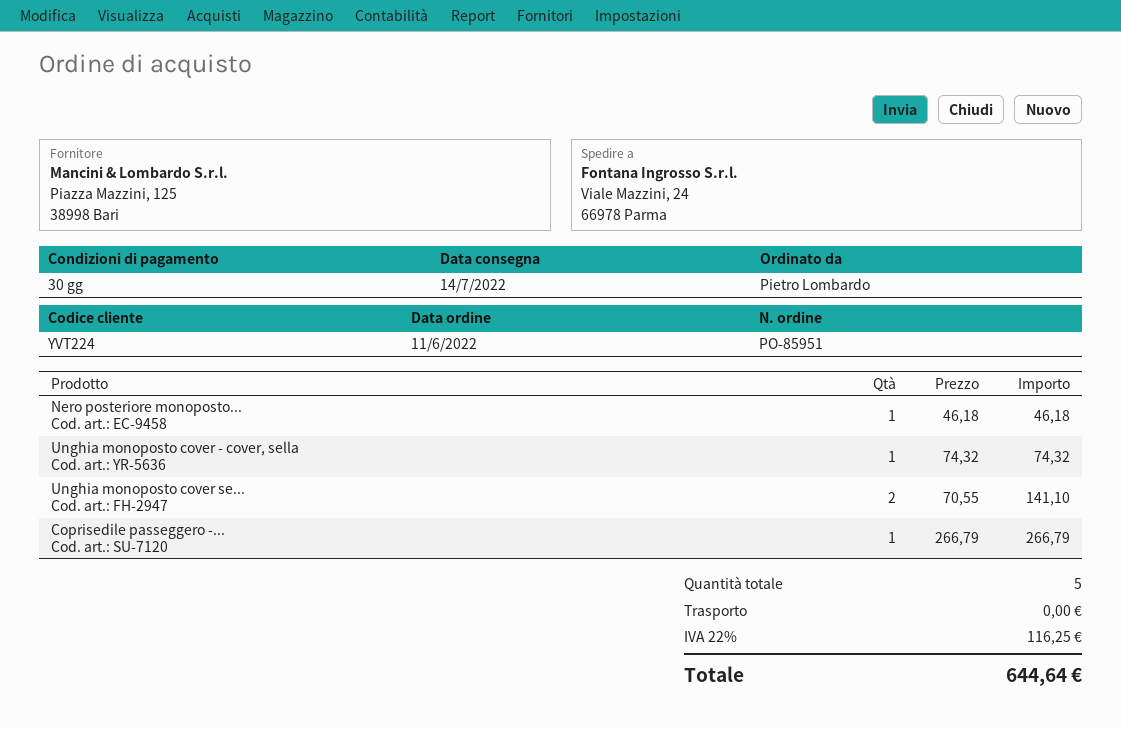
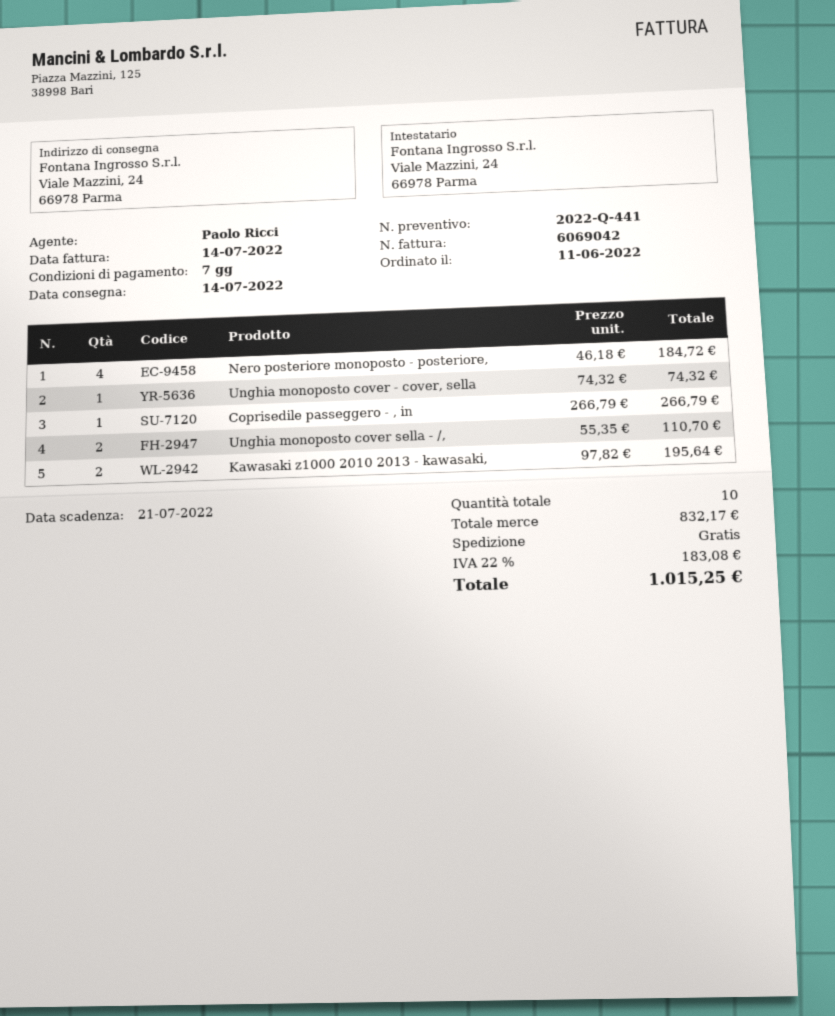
payment terms: 30 days -> 7 days
Nero posteriore monoposto...: 1 x 46.18 = 46.18 -> 4 x 46.18 = 184.72
Unghia monoposto cover se...: 2 x 70.55 = 141.10 -> 2 x 55.35 = 110.70
Kawasaki z1000 2010 2013 - kawasaki,: none -> 2 x 97.82 = 195.64
total quantity: 5 -> 10
tax: 22% = 116.25 -> 22% = 183.08
total: 644.64 -> 1015.25

